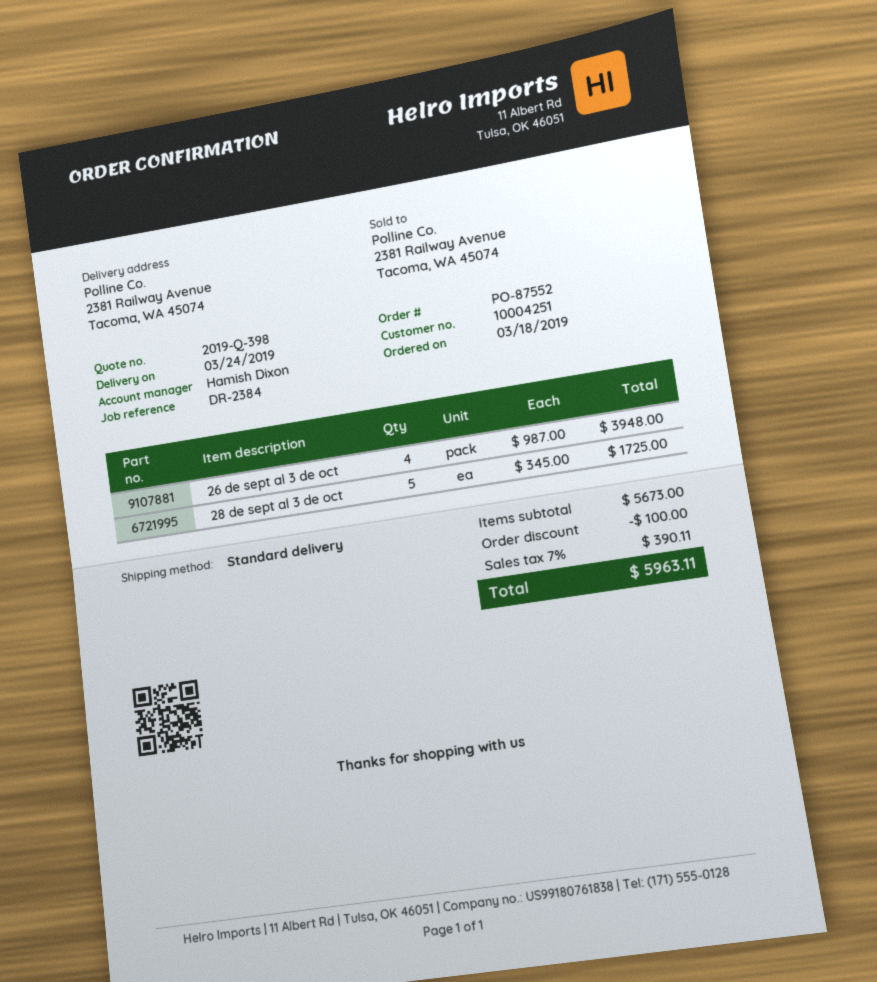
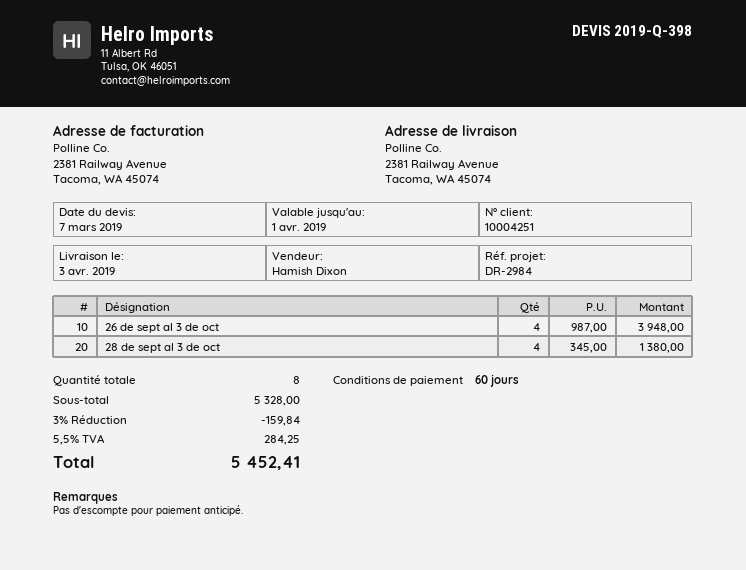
delivery date: 2019-03-24 -> 2019-04-03
reference: DR-2384 -> DR-2984
28 de sept al 3 de oct: 5 x 345.00 = 1725.00 -> 4 x 345.00 = 1380.00
subtotal: 5673.00 -> 5328.00
discount: 100.00 -> 159.84
tax: 7% = 390.11 -> 5.5% = 284.25
total: 5963.11 -> 5452.41

